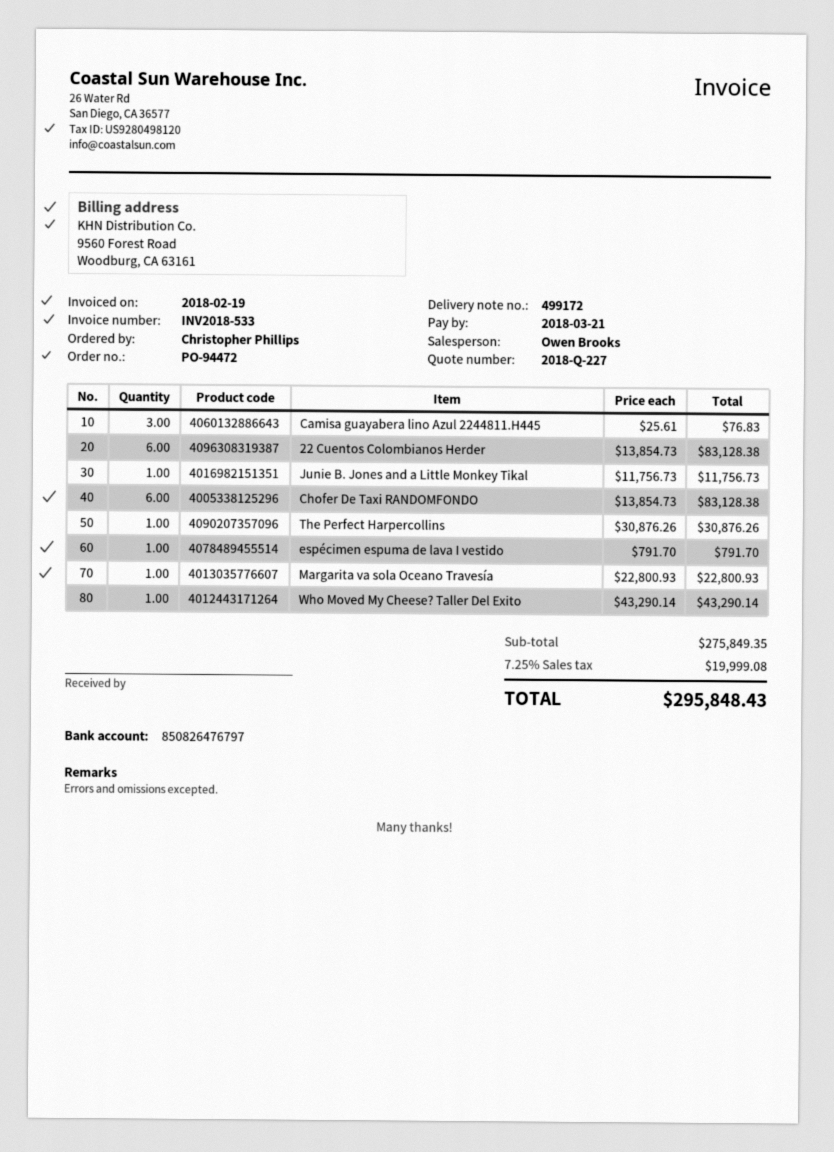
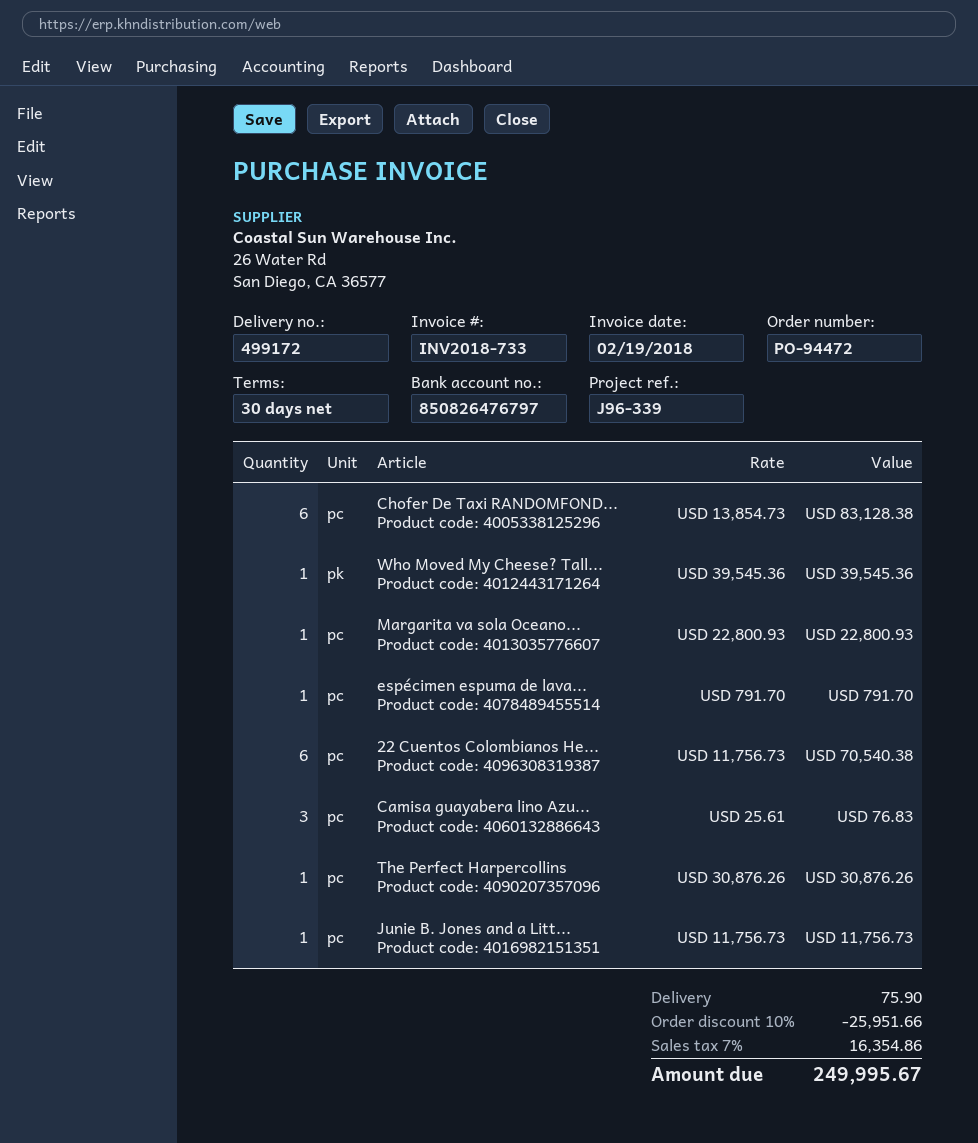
invoice number: INV2018-533 -> INV2018-733
22 Cuentos Colombianos Herder: 6 x 13854.73 = 83128.38 -> 6 x 11756.73 = 70540.38
Who Moved My Cheese? Taller Del Exito: 1 x 43290.14 = 43290.14 -> 1 x 39545.36 = 39545.36
discount: none -> 10% = 25951.66
shipping: none -> 75.90
tax: 7.25% = 19999.08 -> 7% = 16354.86
total: 295848.43 -> 249995.67

